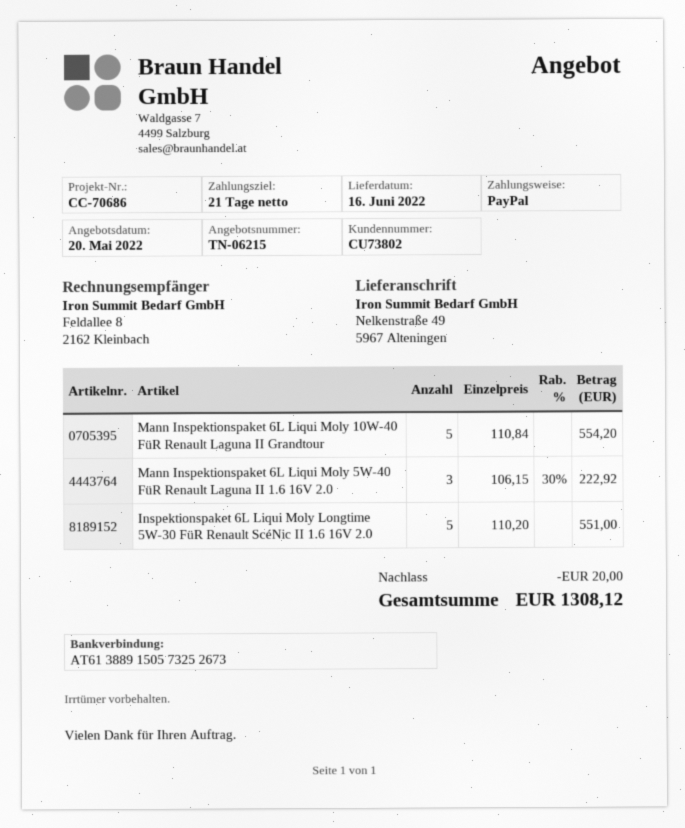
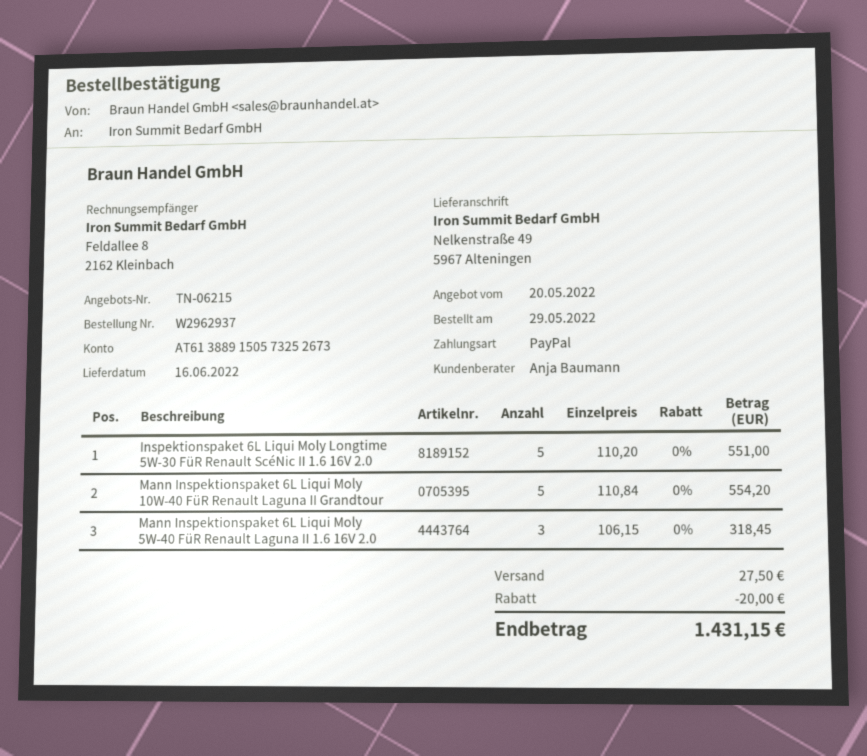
Mann Inspektionspaket 6L Liqui Moly 5W-40 FüR Renault Laguna II 1.6 16V 2.0: 3 x 106.15 - 30% = 222.92 -> 3 x 106.15 = 318.45
shipping: none -> 27.50
total: 1308.12 -> 1431.15

